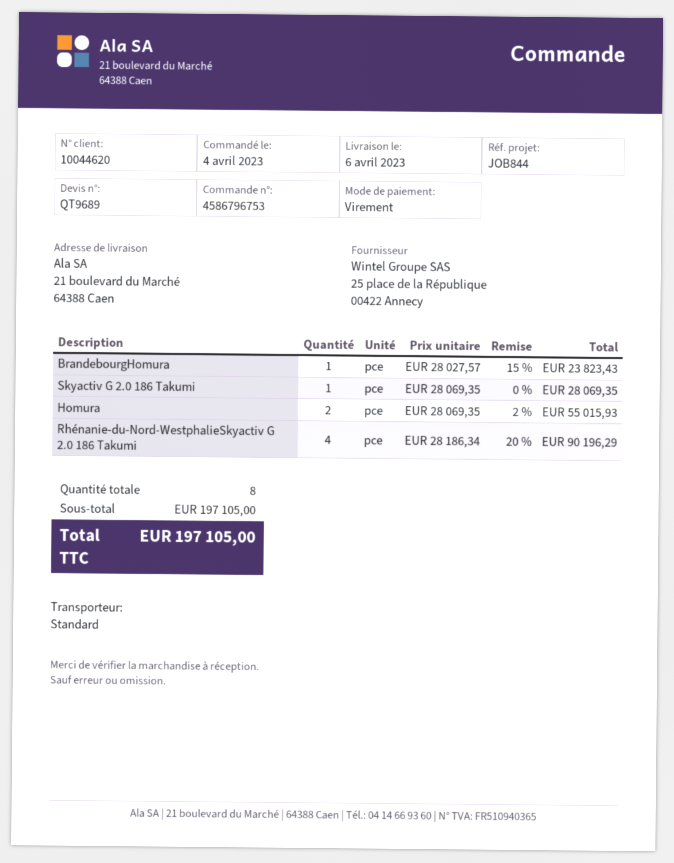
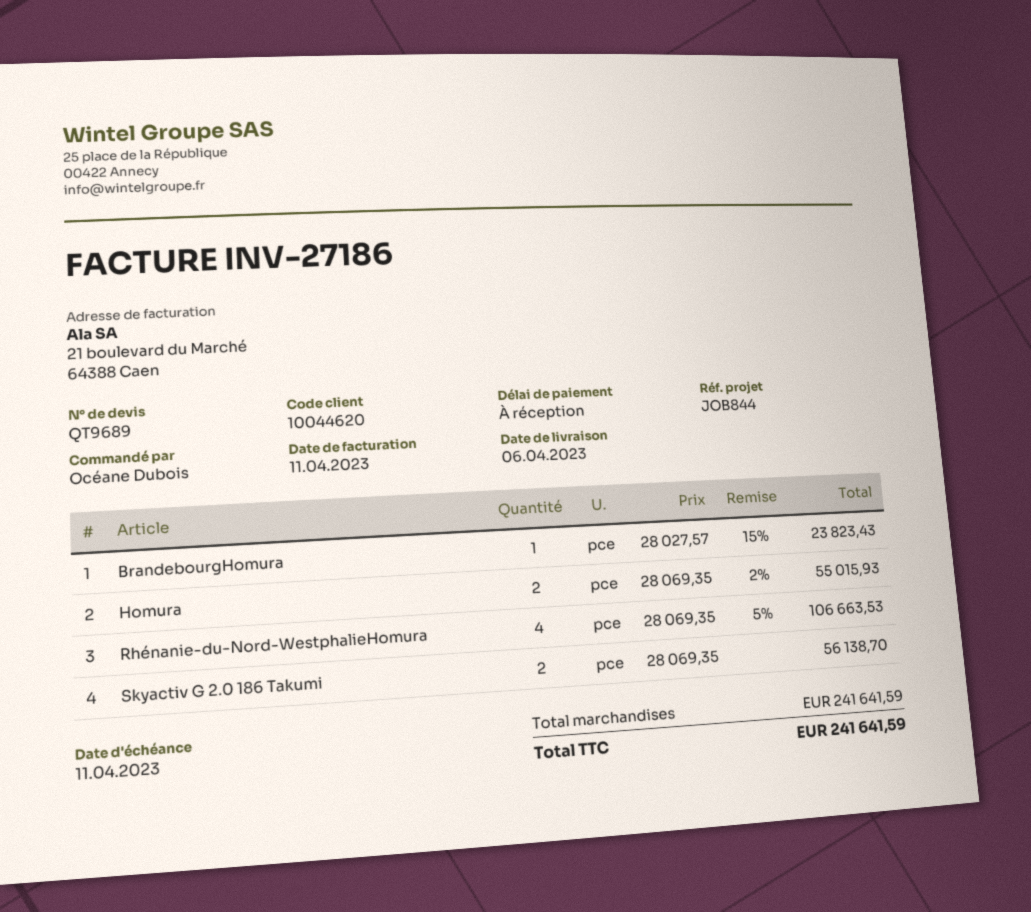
Skyactiv G 2.0 186 Takumi: 1 x 28069.35 = 28069.35 -> 2 x 28069.35 = 56138.70
Rhénanie-du-Nord-WestphalieSkyactiv G 2.0 186 Takumi: 4 x 28186.34 - 20% = 90196.29 -> none
Rhénanie-du-Nord-WestphalieHomura: none -> 4 x 28069.35 - 5% = 106663.53
subtotal: 197105.00 -> 241641.59
total: 197105.00 -> 241641.59

